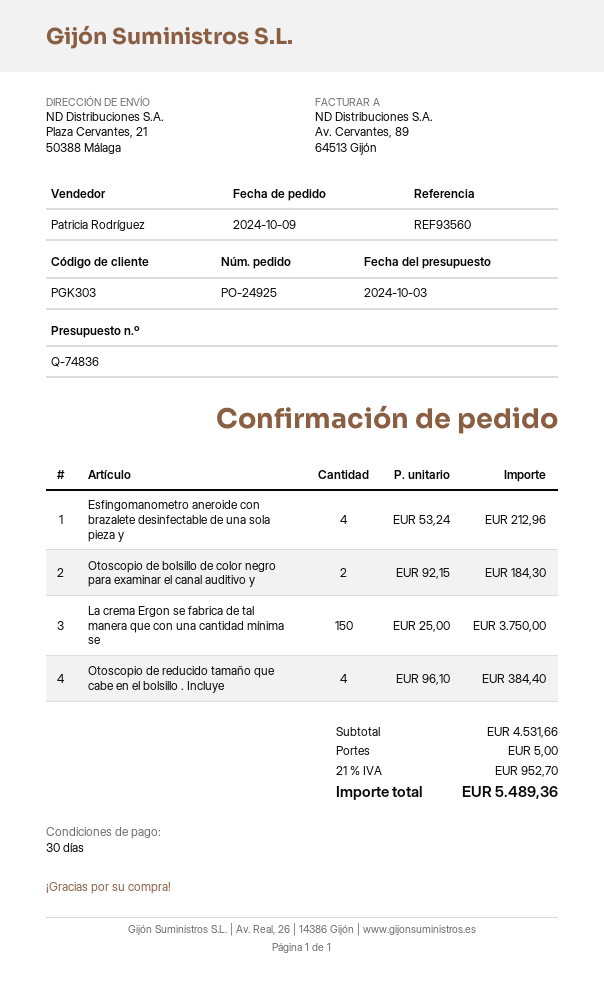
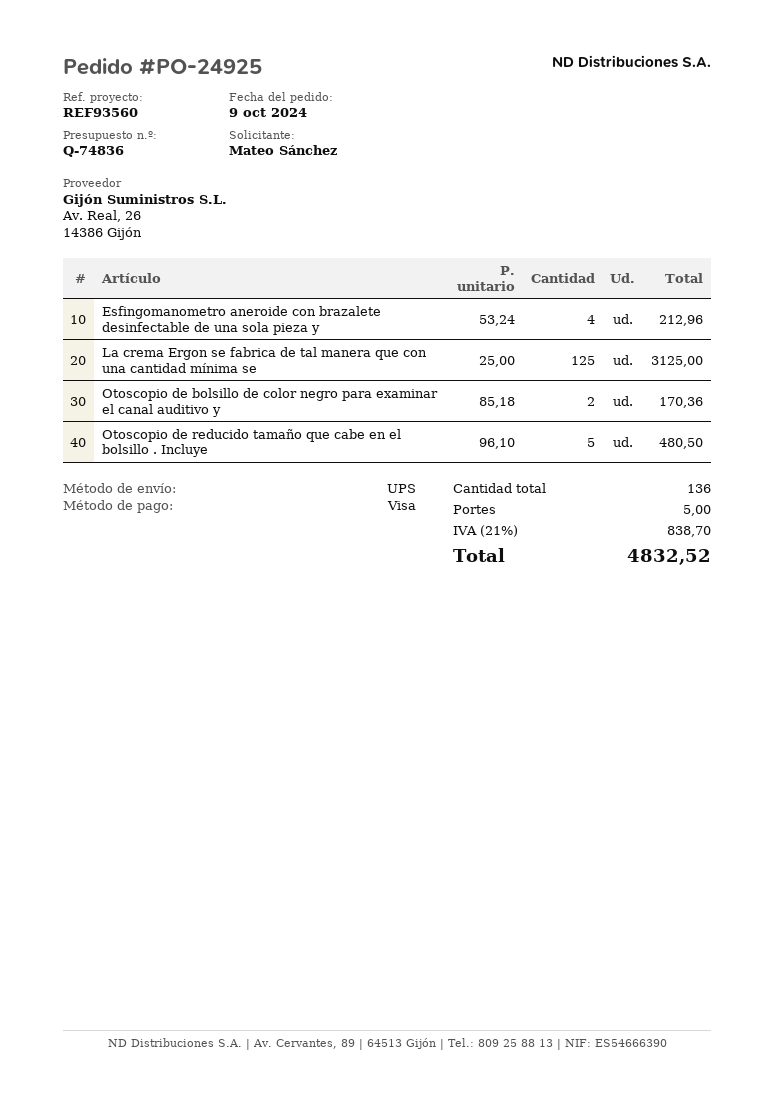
Otoscopio de bolsillo de color negro para examinar el canal auditivo y: 2 x 92.15 = 184.30 -> 2 x 85.18 = 170.36
La crema Ergon se fabrica de tal manera que con una cantidad mínima se: 150 x 25.00 = 3750.00 -> 125 x 25.00 = 3125.00
Otoscopio de reducido tamaño que cabe en el bolsillo . Incluye: 4 x 96.10 = 384.40 -> 5 x 96.10 = 480.50
tax: 21% = 952.70 -> 21% = 838.70
total: 5489.36 -> 4832.52

